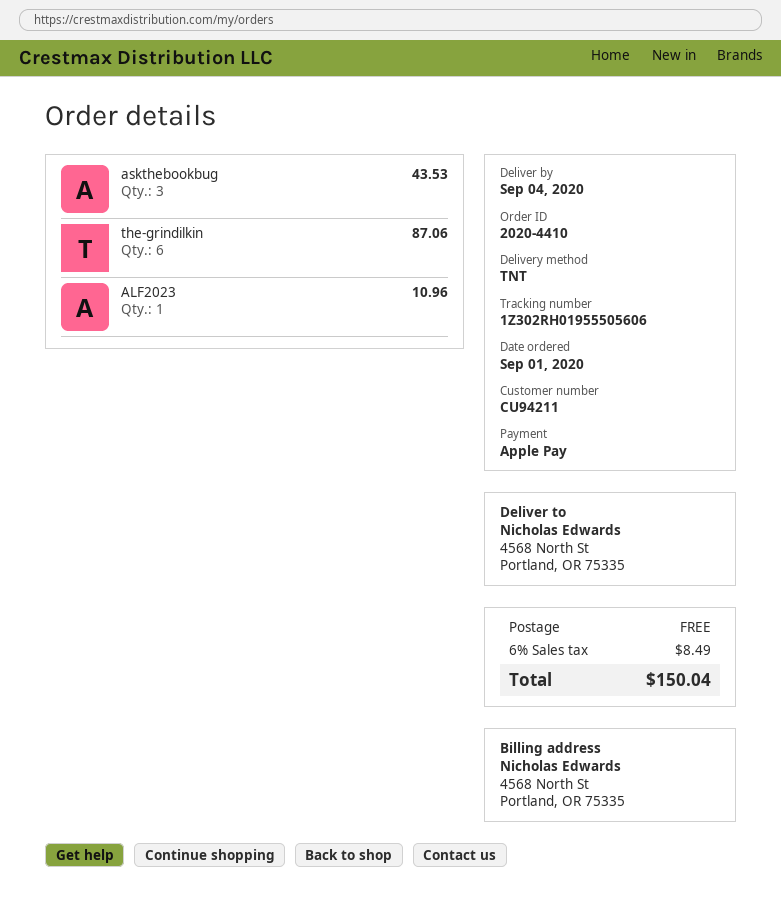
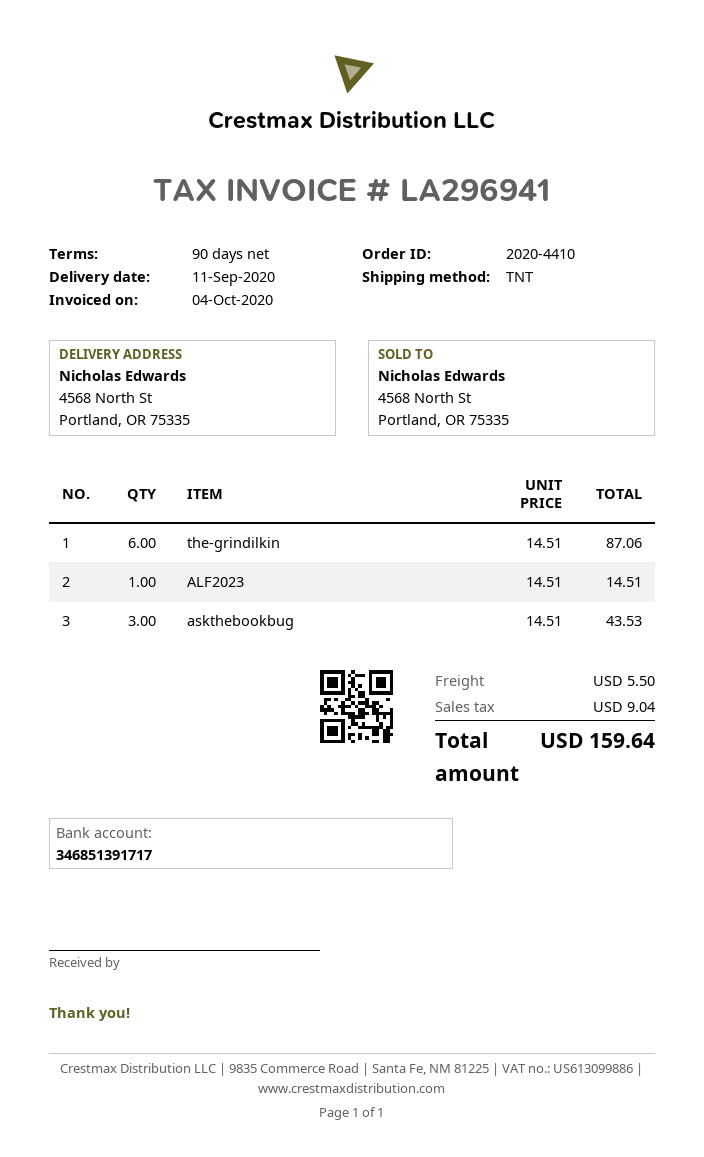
delivery date: 2020-09-04 -> 2020-09-11
ALF2023: 1 for 10.96 -> 1 for 14.51
shipping: 0.00 -> 5.50
tax: 8.49 -> 9.04
total: 150.04 -> 159.64

